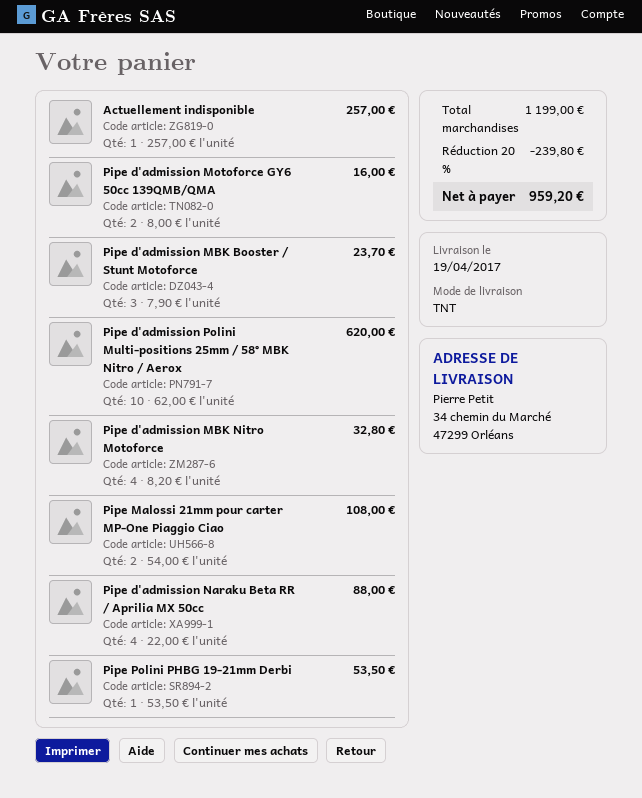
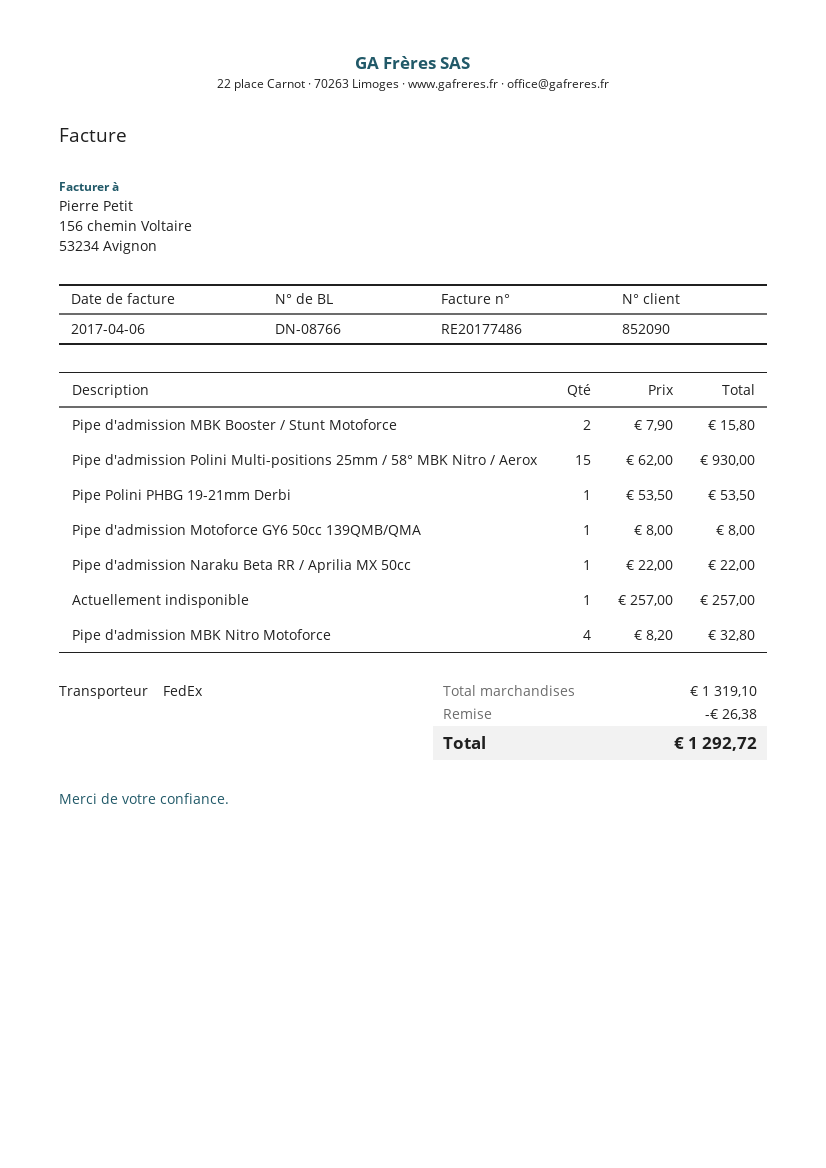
shipping method: TNT -> FedEx
Pipe d'admission Motoforce GY6 50cc 139QMB/QMA: 2 x 8.00 = 16.00 -> 1 x 8.00 = 8.00
Pipe d'admission MBK Booster / Stunt Motoforce: 3 x 7.90 = 23.70 -> 2 x 7.90 = 15.80
Pipe d'admission Polini Multi-positions 25mm / 58° MBK Nitro / Aerox: 10 x 62.00 = 620.00 -> 15 x 62.00 = 930.00
Pipe Malossi 21mm pour carter MP-One Piaggio Ciao: 2 x 54.00 = 108.00 -> none
Pipe d'admission Naraku Beta RR / Aprilia MX 50cc: 4 x 22.00 = 88.00 -> 1 x 22.00 = 22.00
subtotal: 1199.00 -> 1319.10
discount: 239.80 -> 26.38
total: 959.20 -> 1292.72

